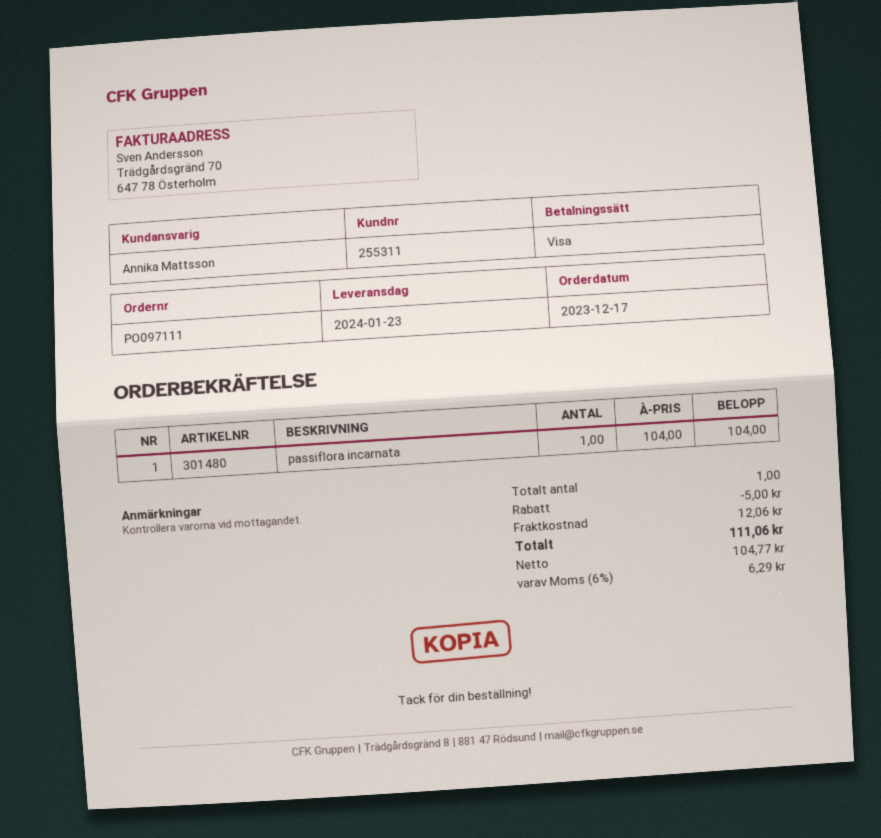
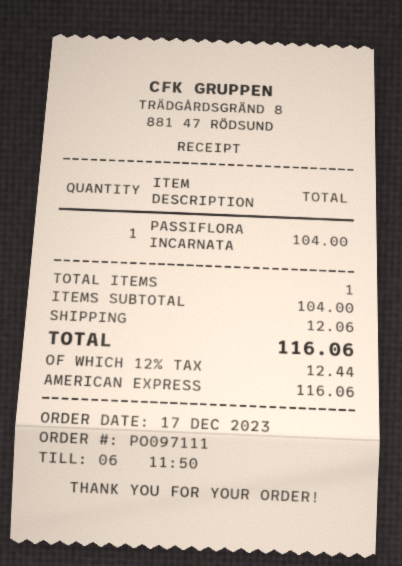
payment method: Visa -> American Express
discount: 5.00 -> none
tax: 6% = 6.29 -> 12% = 12.44
total: 111.06 -> 116.06

